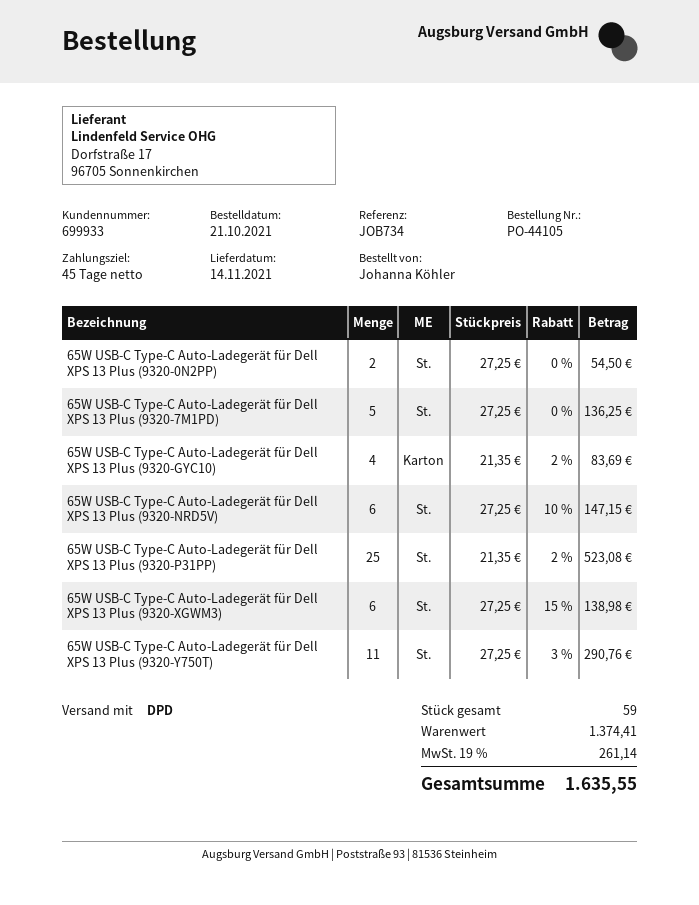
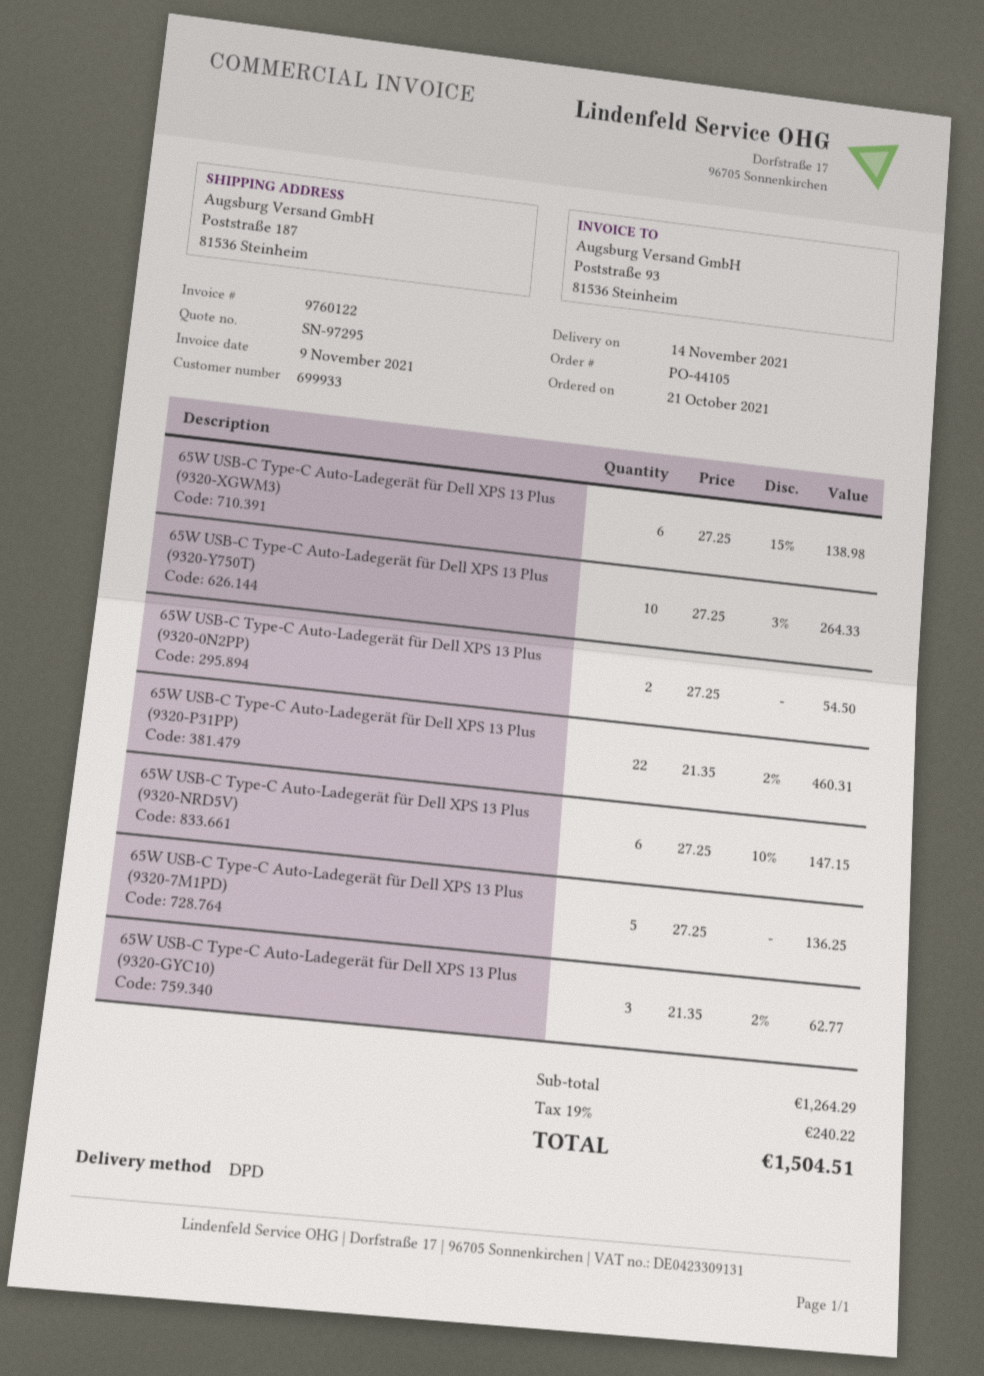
65W USB-C Type-C Auto-Ladegerät für Dell XPS 13 Plus (9320-GYC10): 4 x 21.35 - 2% = 83.69 -> 3 x 21.35 - 2% = 62.77
65W USB-C Type-C Auto-Ladegerät für Dell XPS 13 Plus (9320-P31PP): 25 x 21.35 - 2% = 523.08 -> 22 x 21.35 - 2% = 460.31
65W USB-C Type-C Auto-Ladegerät für Dell XPS 13 Plus (9320-Y750T): 11 x 27.25 - 3% = 290.76 -> 10 x 27.25 - 3% = 264.33
subtotal: 1374.41 -> 1264.29
tax: 19% = 261.14 -> 19% = 240.22
total: 1635.55 -> 1504.51

